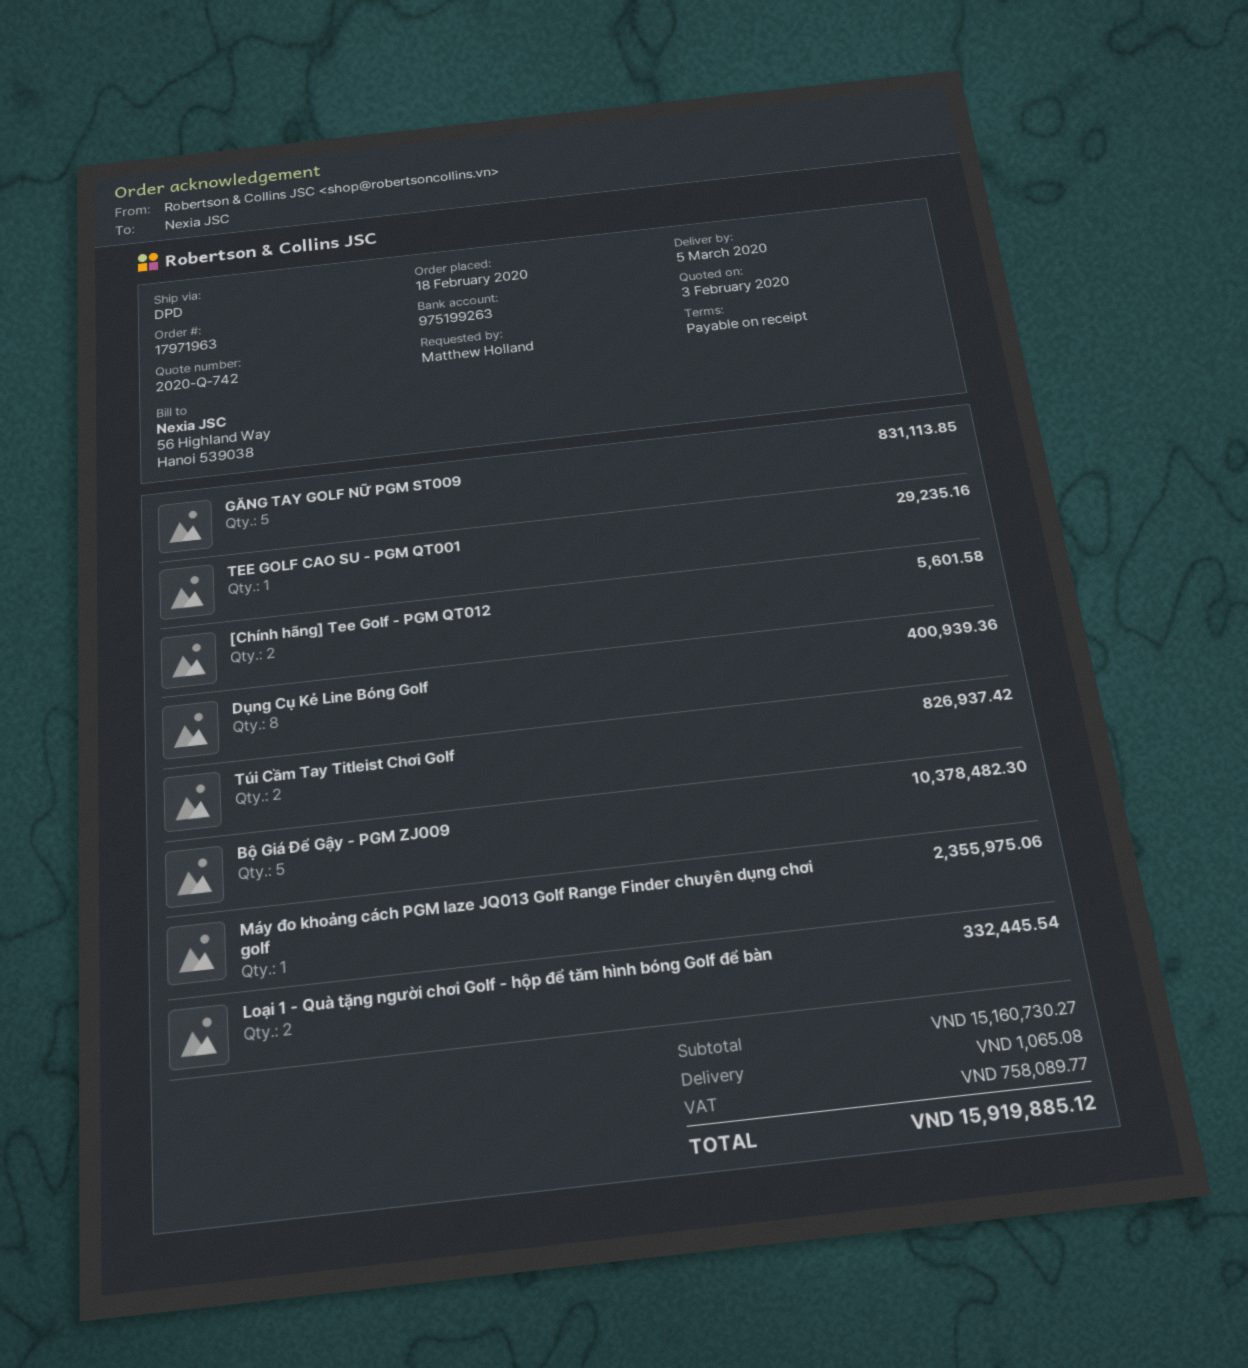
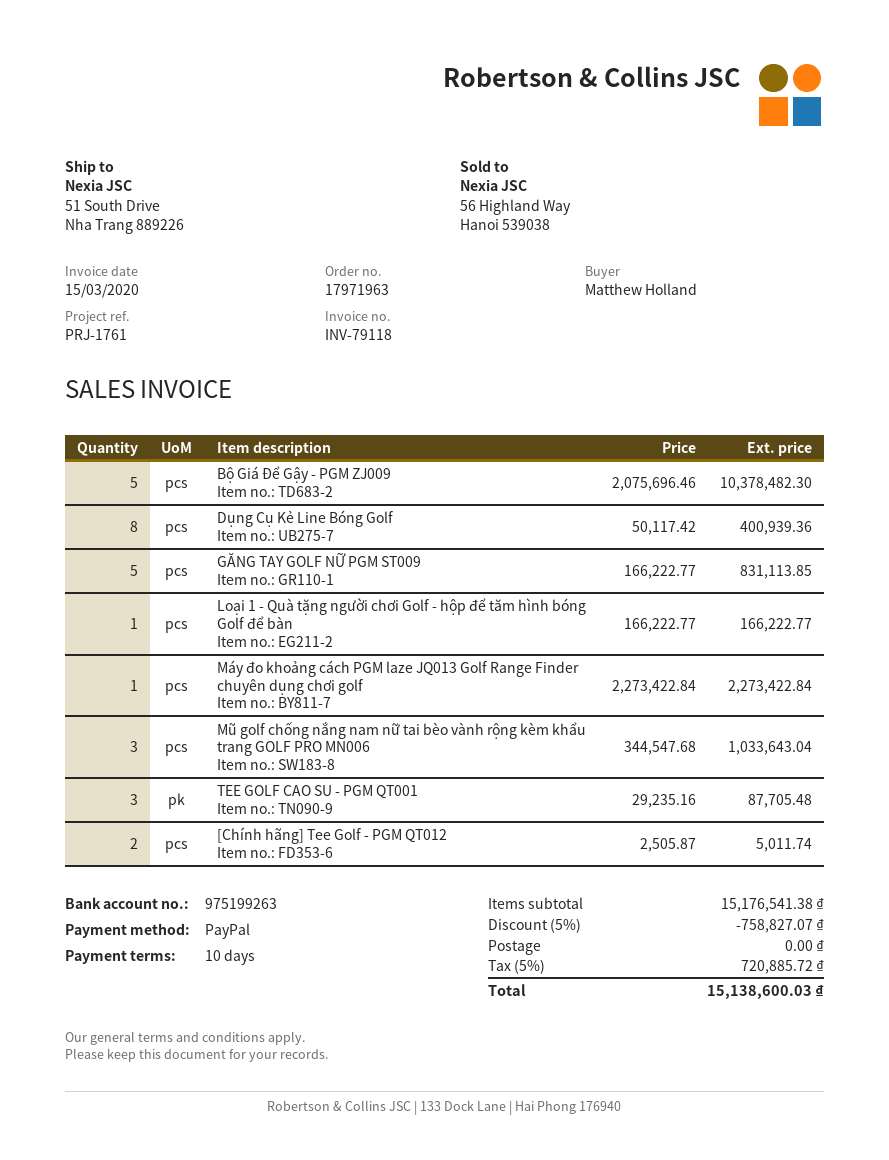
payment terms: on receipt -> 10 days
TEE GOLF CAO SU - PGM QT001: 1 for 29235.16 -> 3 for 87705.48
[Chính hãng] Tee Golf - PGM QT012: 2 for 5601.58 -> 2 for 5011.74
Túi Cầm Tay Titleist Chơi Golf: 2 for 826937.42 -> none
Máy đo khoảng cách PGM laze JQ013 Golf Range Finder chuyên dụng chơi golf: 1 for 2355975.06 -> 1 for 2273422.84
Loại 1 - Quà tặng người chơi Golf - hộp để tăm hình bóng Golf để bàn: 2 for 332445.54 -> 1 for 166222.77
Mũ golf chống nắng nam nữ tai bèo vành rộng kèm khẩu trang GOLF PRO MN006: none -> 3 for 1033643.04
subtotal: 15160730.27 -> 15176541.38
discount: none -> 5% = 758827.07
shipping: 1065.08 -> 0.00
tax: 758089.77 -> 720885.72
total: 15919885.12 -> 15138600.03

